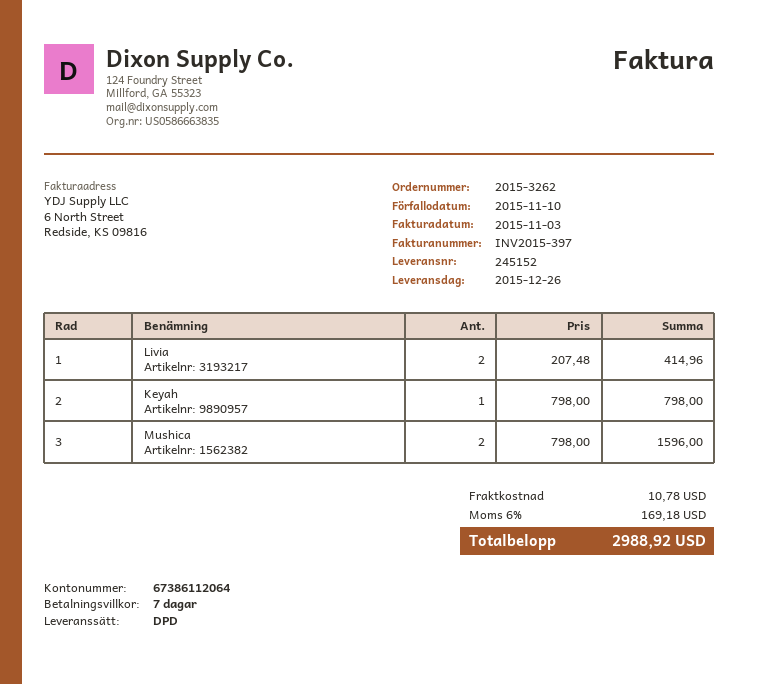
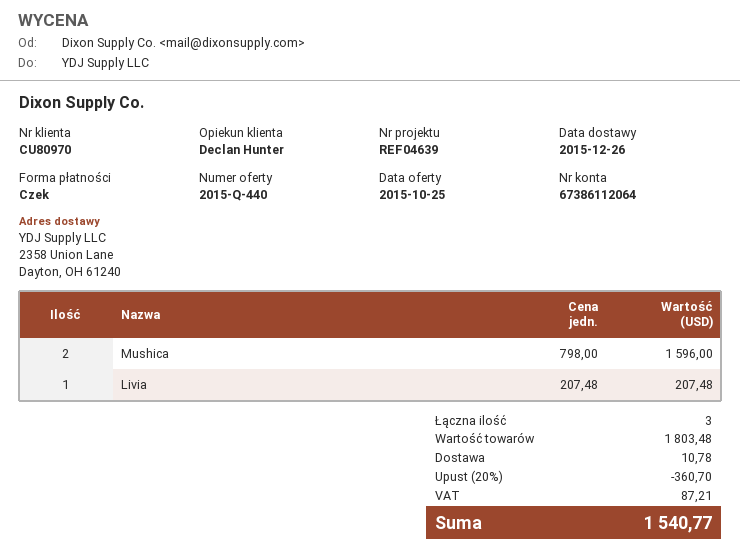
Livia: 2 x 207.48 = 414.96 -> 1 x 207.48 = 207.48
Keyah: 1 x 798.00 = 798.00 -> none
discount: none -> 20% = 360.70
tax: 169.18 -> 87.21
total: 2988.92 -> 1540.77

